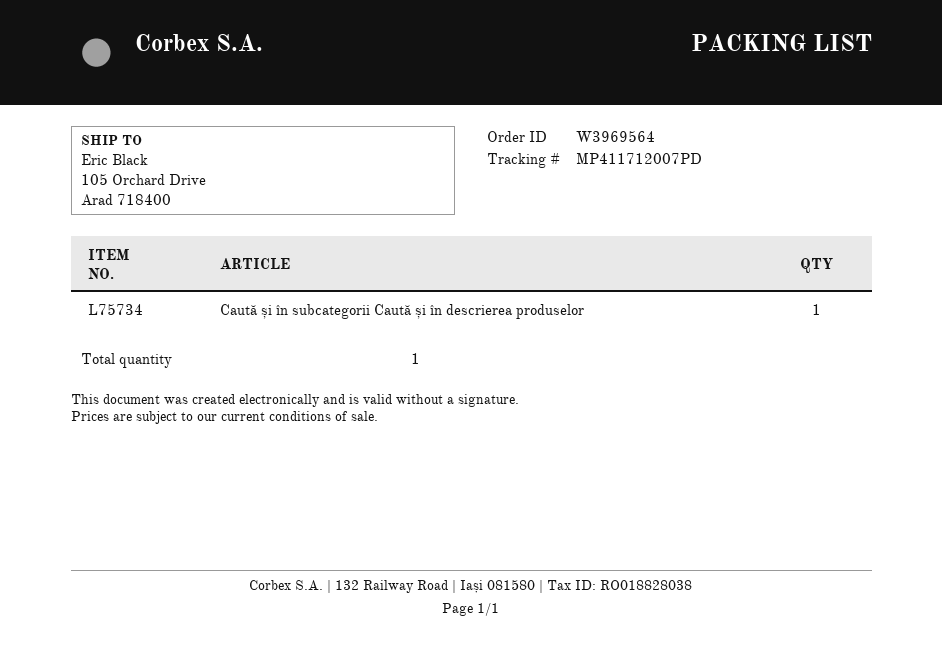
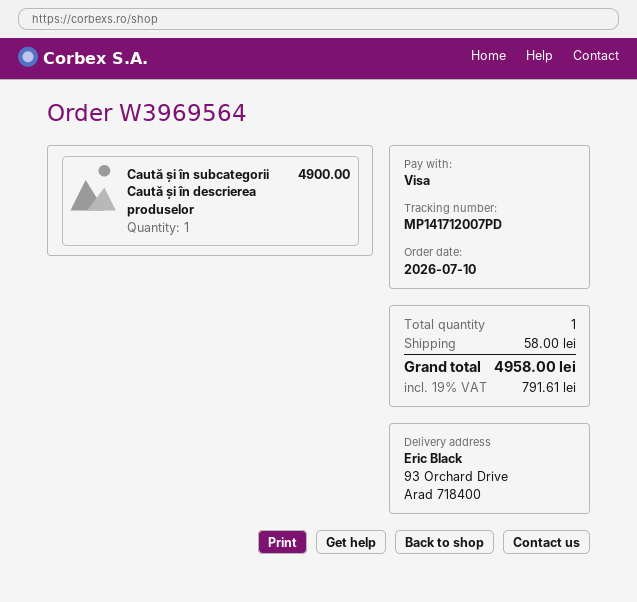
tracking number: MP411712007PD -> MP141712007PD
ship to: 105 Orchard Drive, Arad 718400 -> 93 Orchard Drive, Arad 718400

